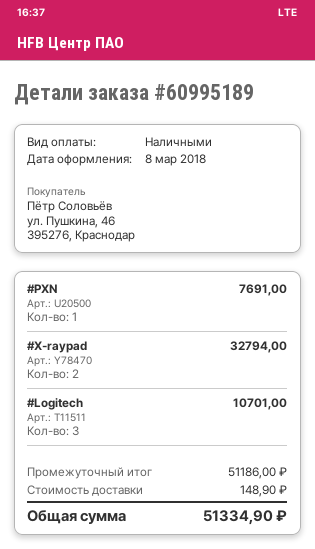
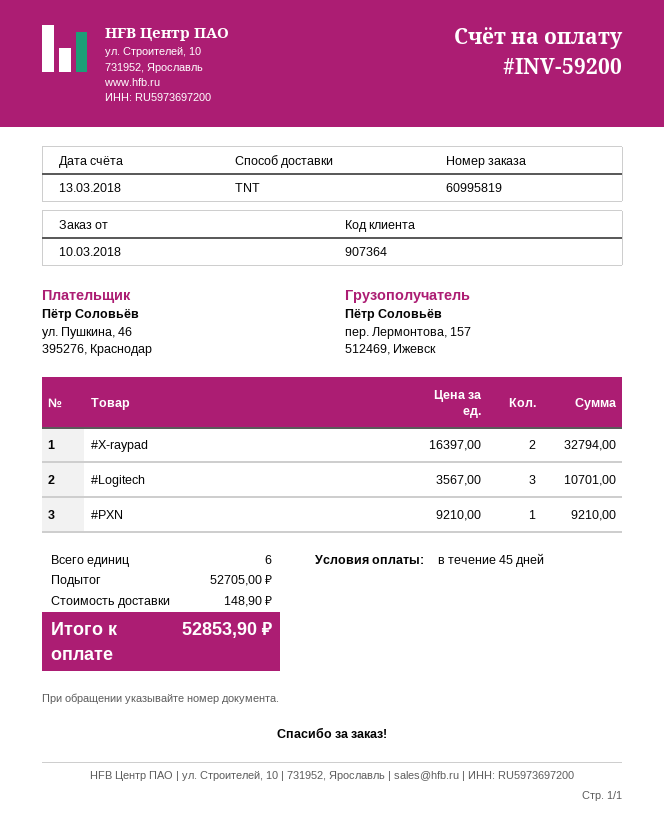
order number: 60995189 -> 60995819
order date: 2018-03-08 -> 2018-03-10
#PXN: 1 for 7691.00 -> 1 for 9210.00
subtotal: 51186.00 -> 52705.00
total: 51334.90 -> 52853.90

